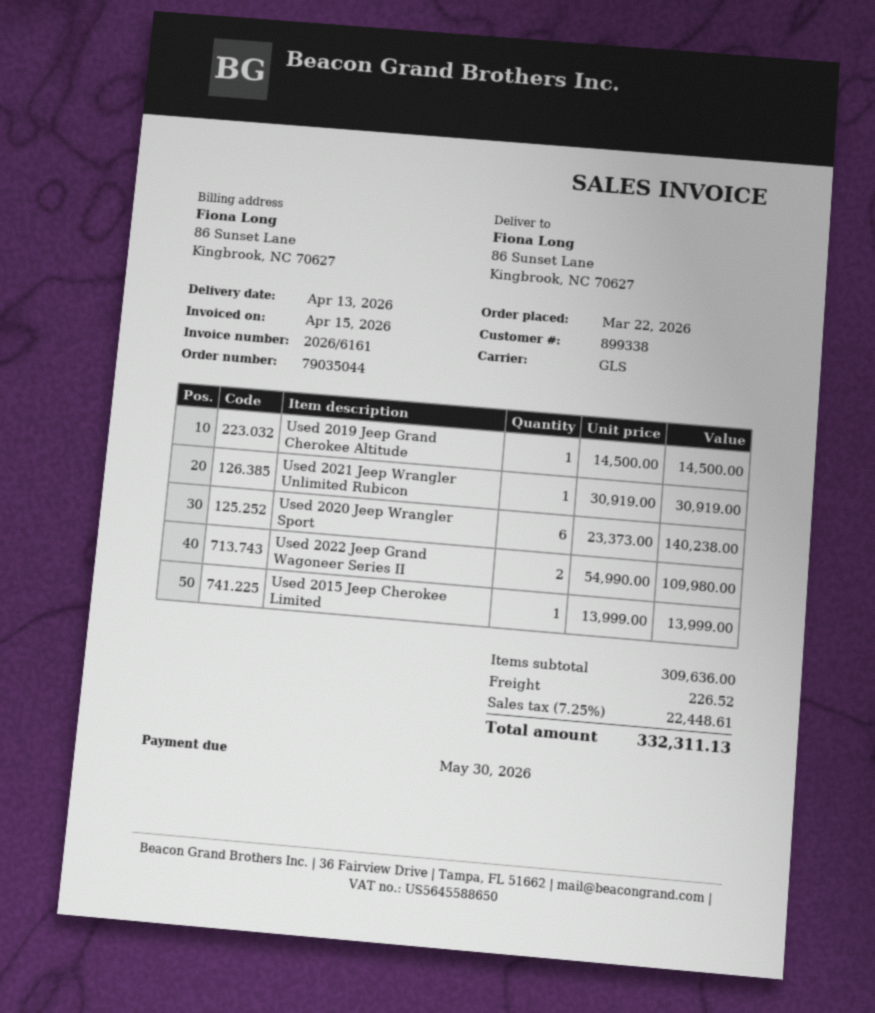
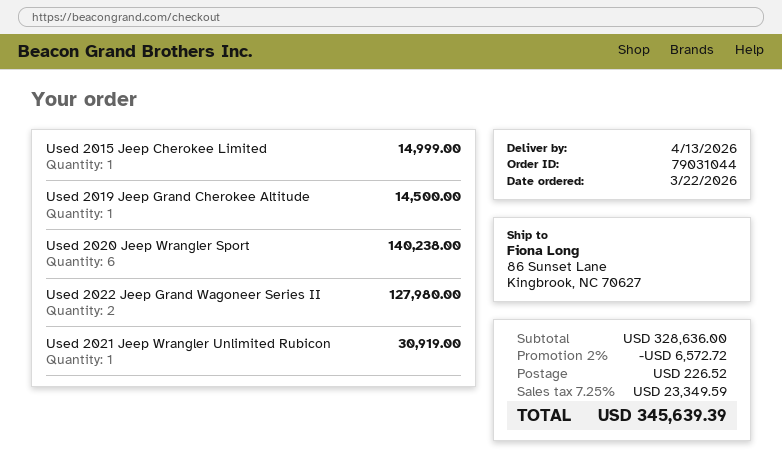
order number: 79035044 -> 79031044
Used 2022 Jeep Grand Wagoneer Series II: 2 for 109980.00 -> 2 for 127980.00
Used 2015 Jeep Cherokee Limited: 1 for 13999.00 -> 1 for 14999.00
subtotal: 309636.00 -> 328636.00
discount: none -> 2% = 6572.72
tax: 7.25% = 22448.61 -> 7.25% = 23349.59
total: 332311.13 -> 345639.39

